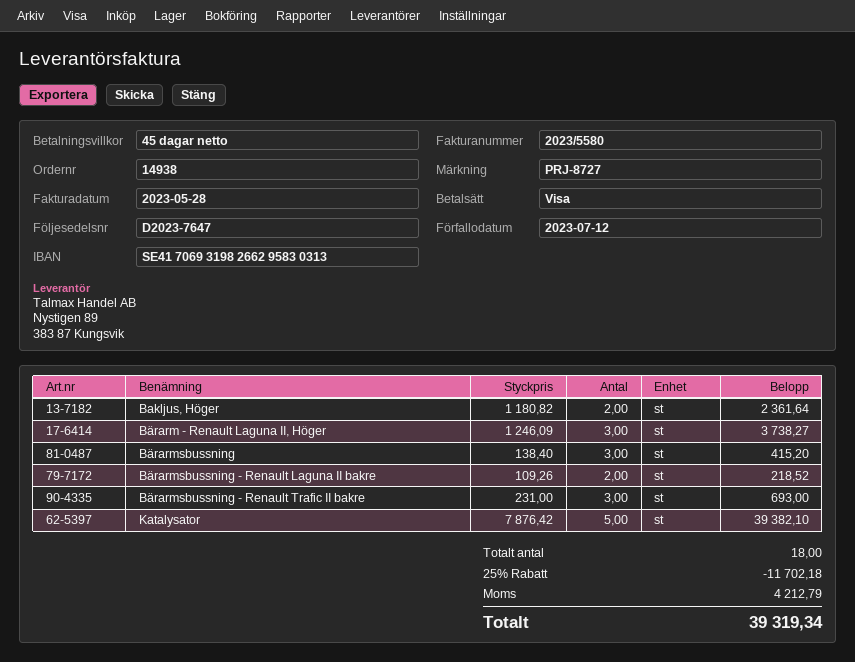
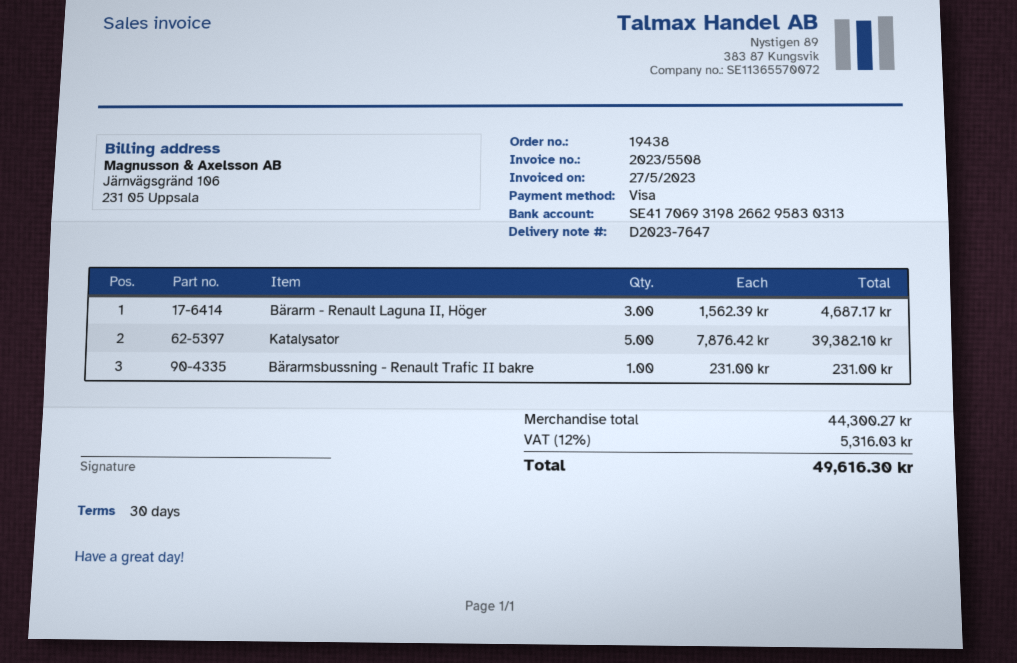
order number: 14938 -> 19438
invoice number: 2023/5580 -> 2023/5508
invoice date: 2023-05-28 -> 2023-05-27
payment terms: 45 days -> 30 days
Bakljus, Höger: 2 x 1180.82 = 2361.64 -> none
Bärarm - Renault Laguna II, Höger: 3 x 1246.09 = 3738.27 -> 3 x 1562.39 = 4687.17
Bärarmsbussning: 3 x 138.40 = 415.20 -> none
Bärarmsbussning - Renault Laguna II bakre: 2 x 109.26 = 218.52 -> none
Bärarmsbussning - Renault Trafic II bakre: 3 x 231.00 = 693.00 -> 1 x 231.00 = 231.00
discount: 25% = 11702.18 -> none
tax: 4212.79 -> 5316.03
total: 39319.34 -> 49616.30

